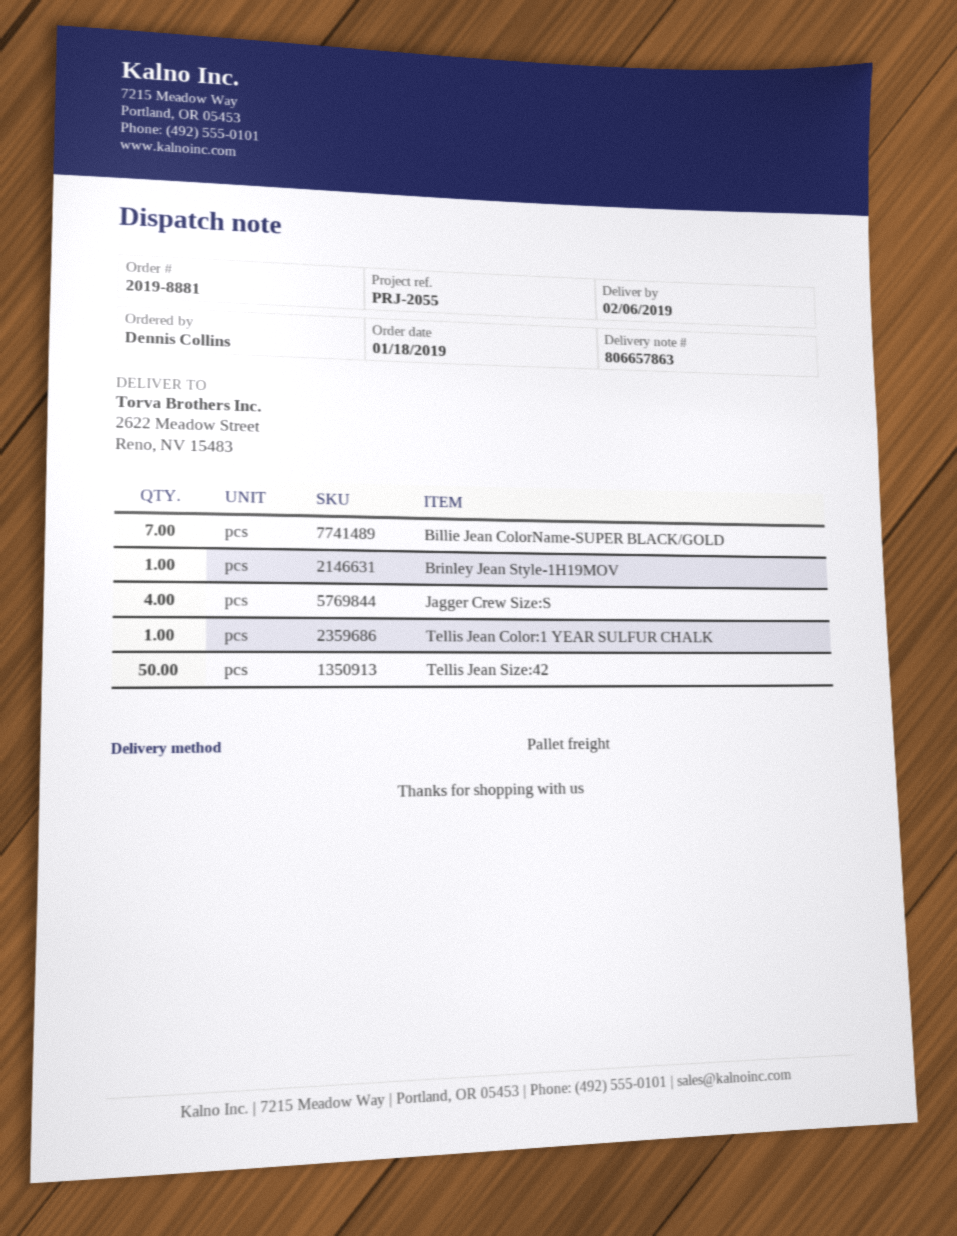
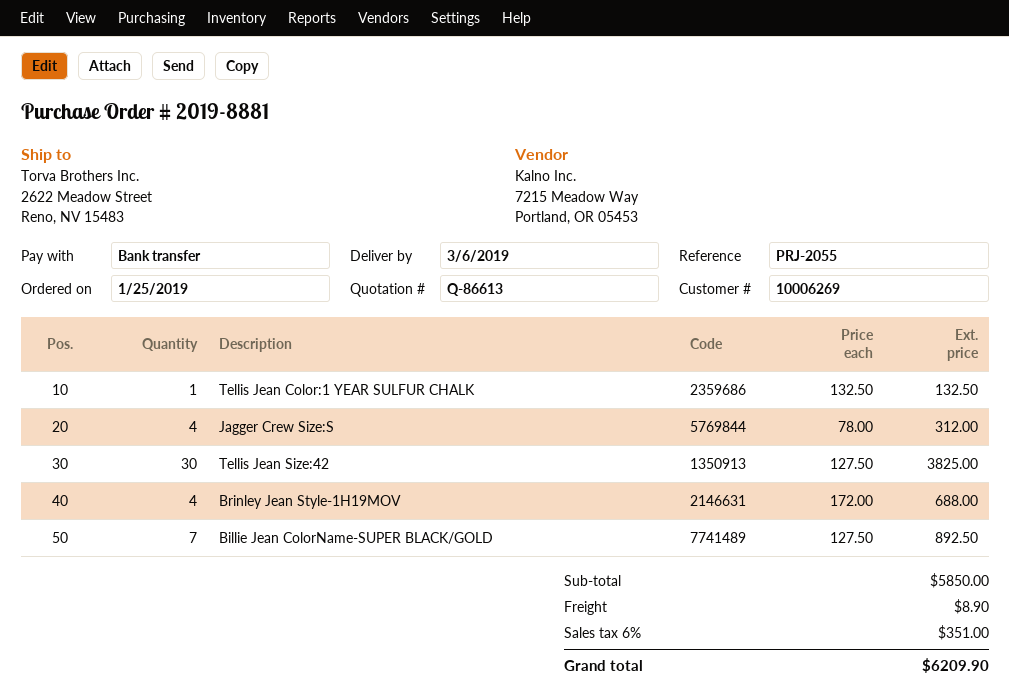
order date: 2019-01-18 -> 2019-01-25
delivery date: 2019-02-06 -> 2019-03-06
Brinley Jean Style-1H19MOV: 1 -> 4
Tellis Jean Size:42: 50 -> 30

